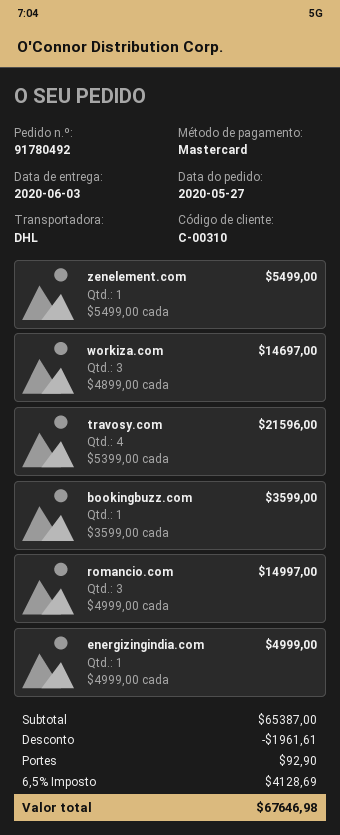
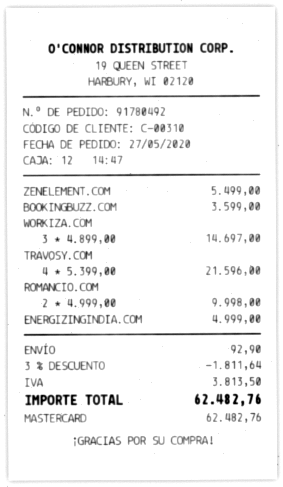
romancio.com: 3 x 4999.00 = 14997.00 -> 2 x 4999.00 = 9998.00
discount: 1961.61 -> 1811.64
tax: 4128.69 -> 3813.50
total: 67646.98 -> 62482.76

